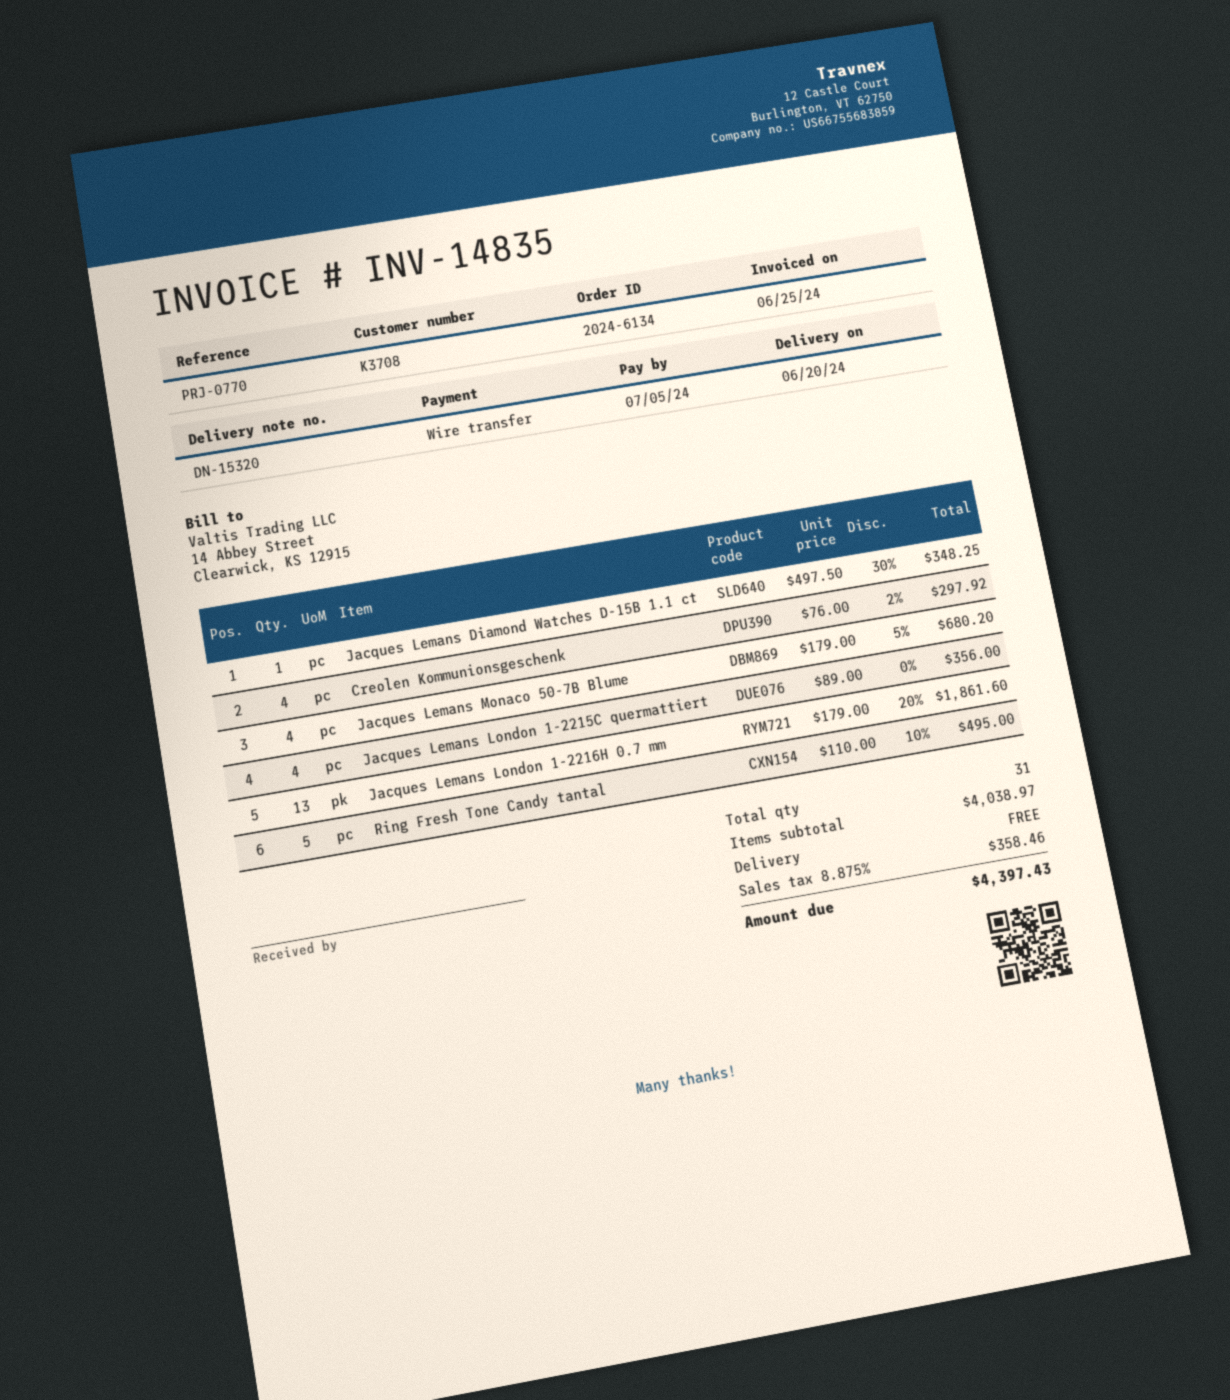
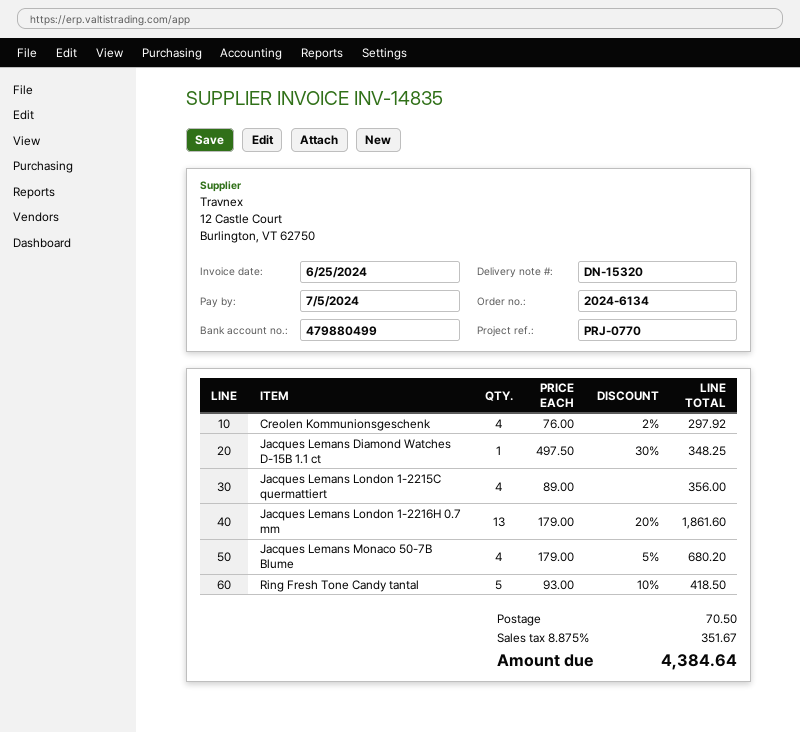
Ring Fresh Tone Candy tantal: 5 x 110.00 - 10% = 495.00 -> 5 x 93.00 - 10% = 418.50
shipping: 0.00 -> 70.50
tax: 8.875% = 358.46 -> 8.875% = 351.67
total: 4397.43 -> 4384.64

